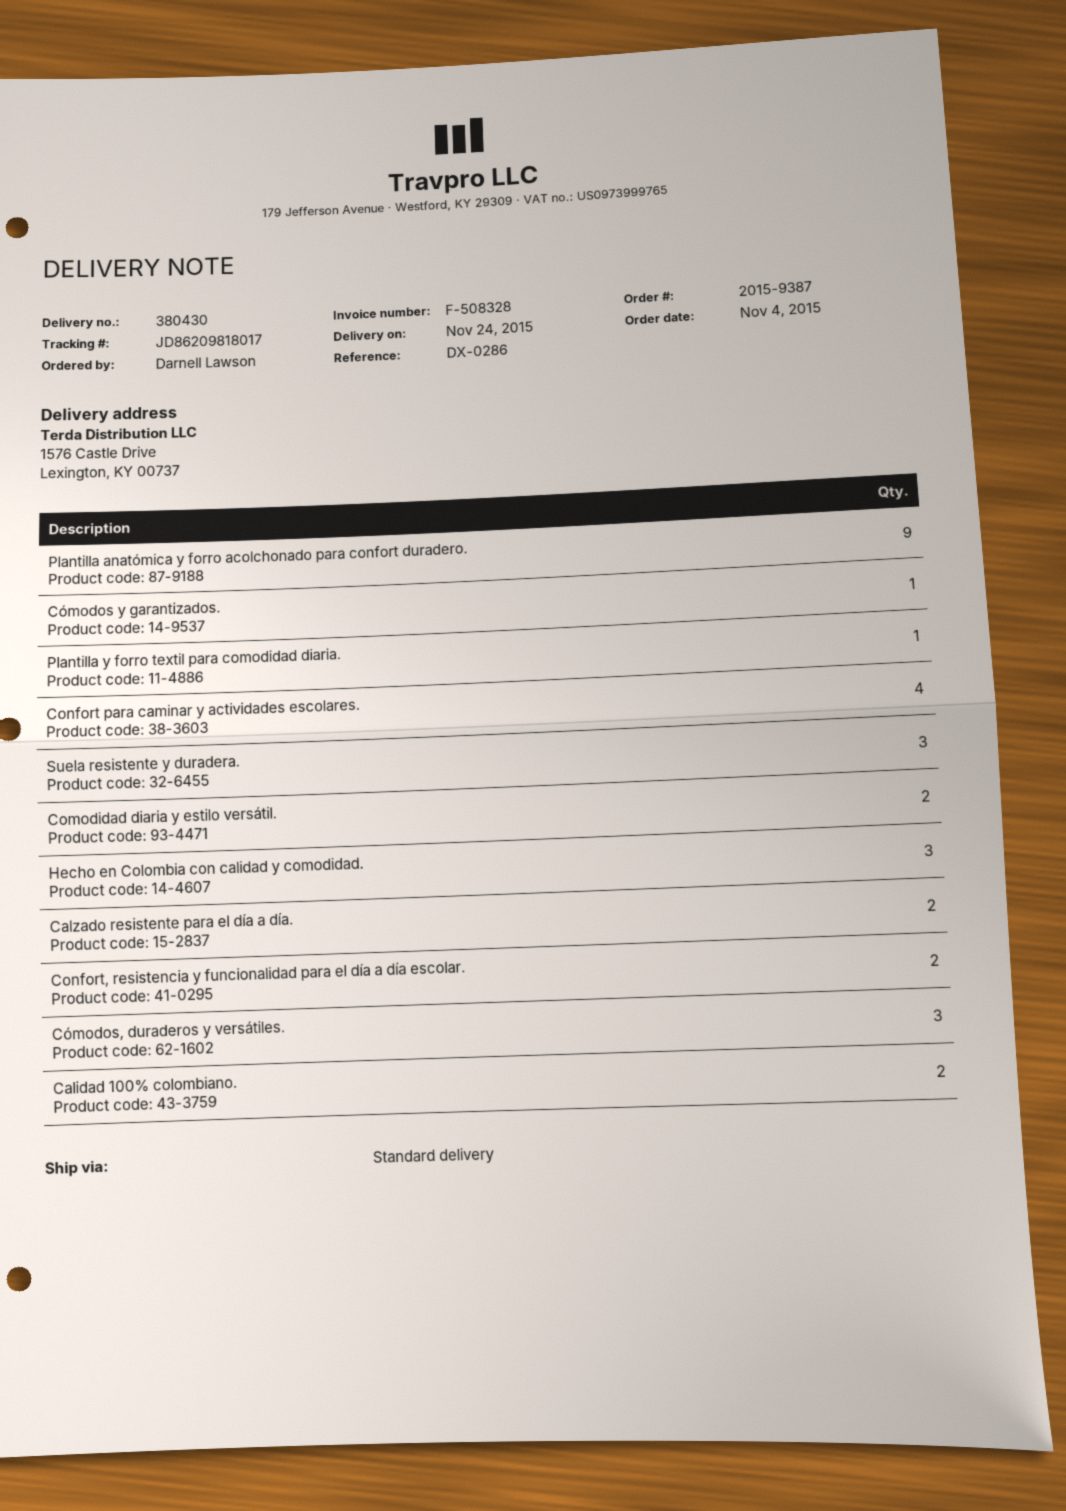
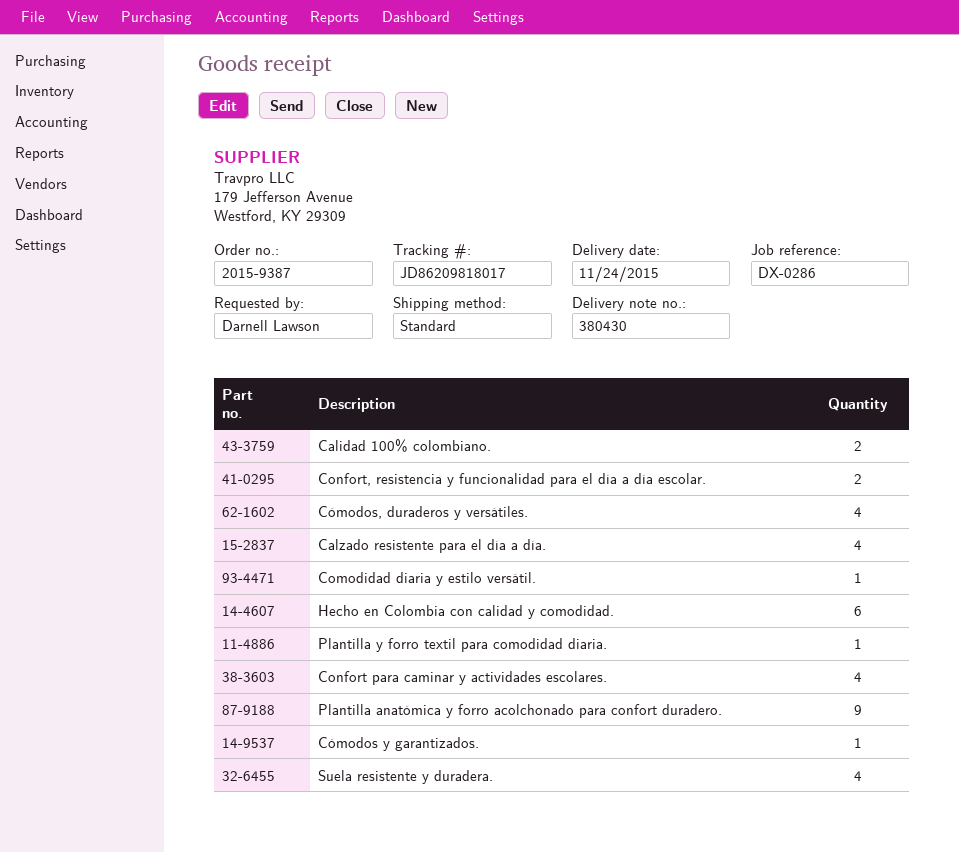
Suela resistente y duradera.: 3 -> 4
Comodidad diaria y estilo versátil.: 2 -> 1
Hecho en Colombia con calidad y comodidad.: 3 -> 6
Calzado resistente para el día a día.: 2 -> 4
Cómodos, duraderos y versátiles.: 3 -> 4

